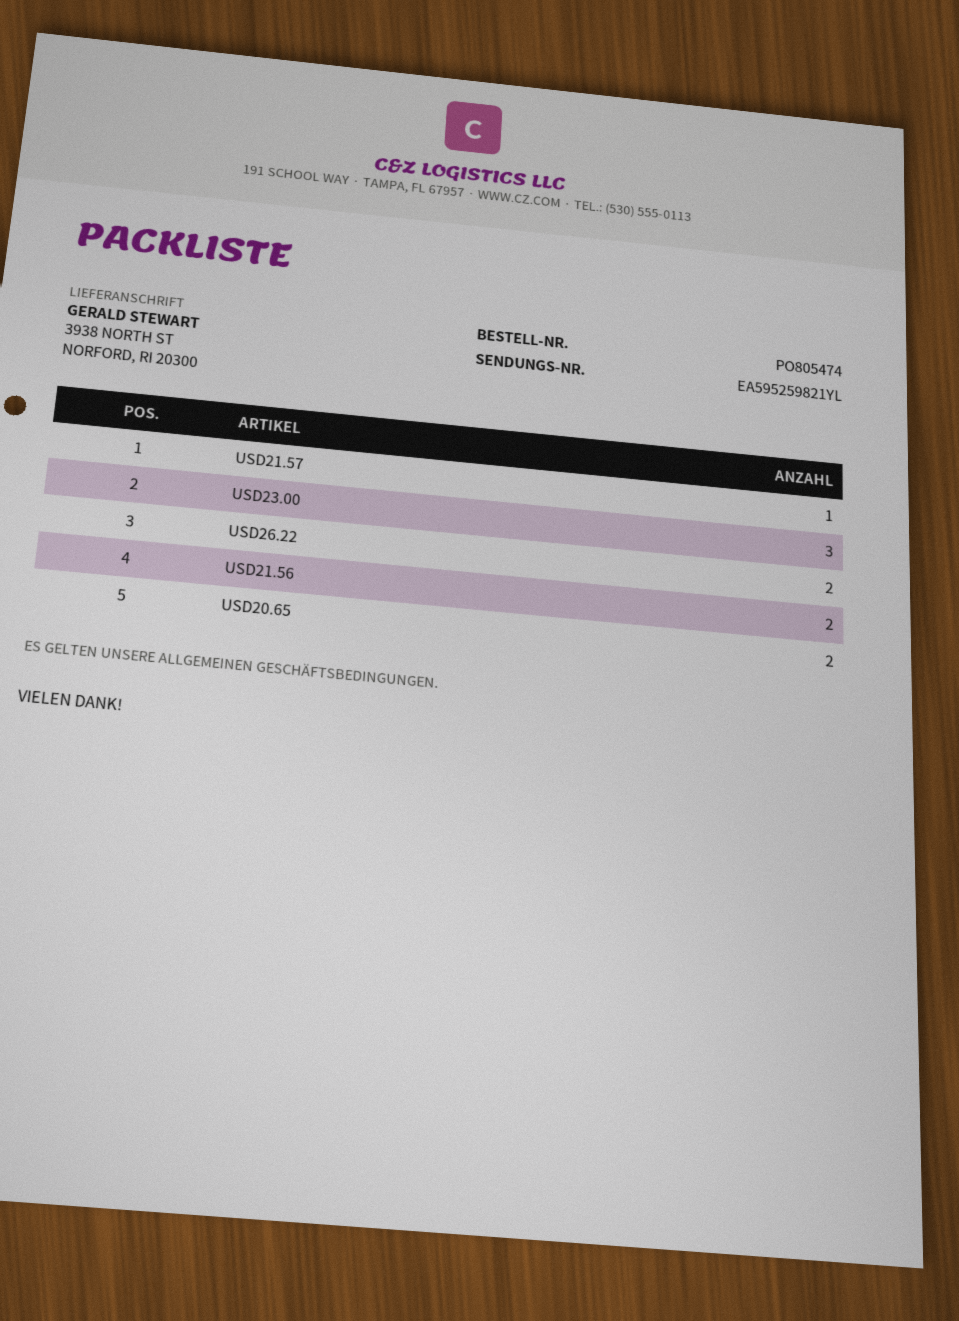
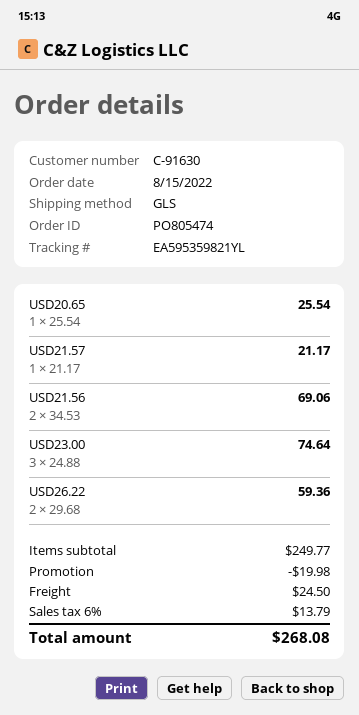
tracking number: EA595259821YL -> EA595359821YL
USD20.65: 2 -> 1

